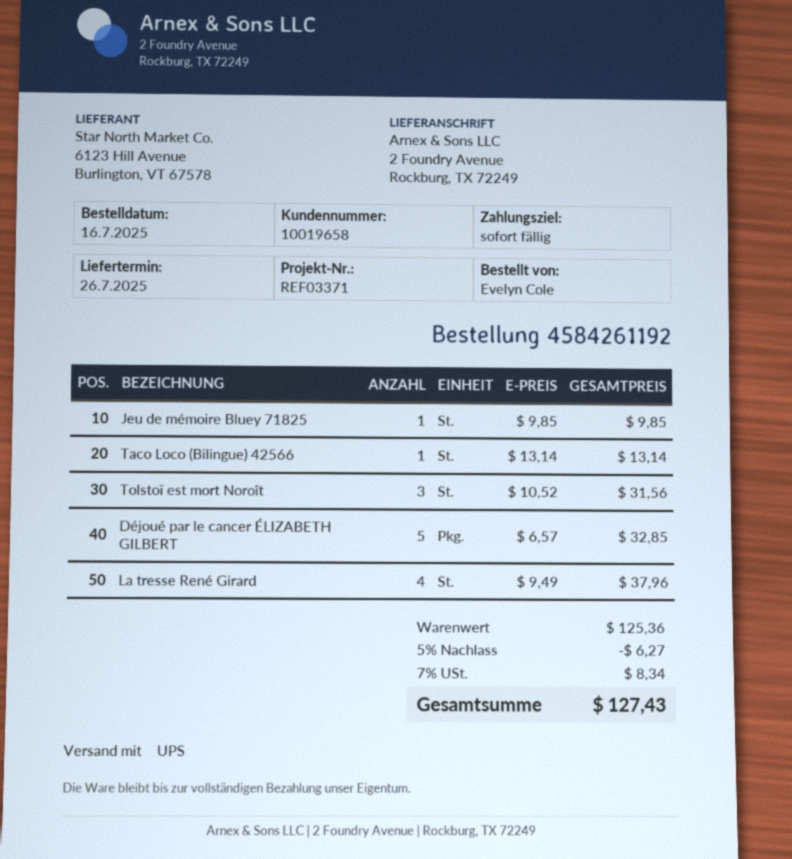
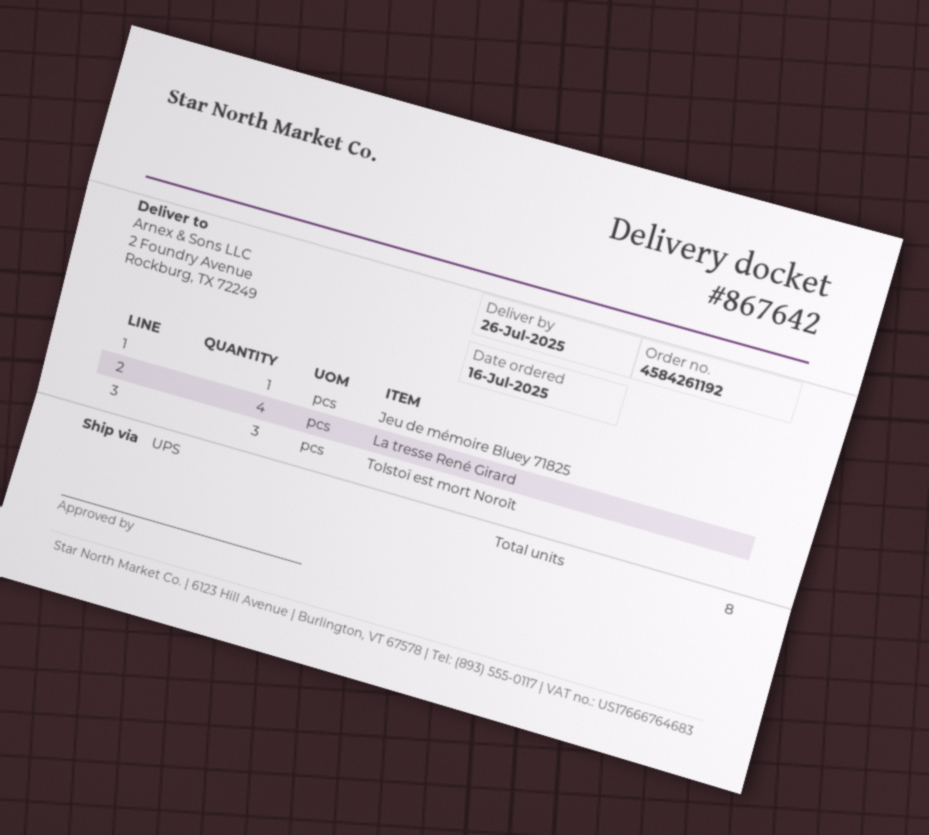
Taco Loco (Bilingue) 42566: 1 -> none
Déjoué par le cancer ÉLIZABETH GILBERT: 5 -> none

